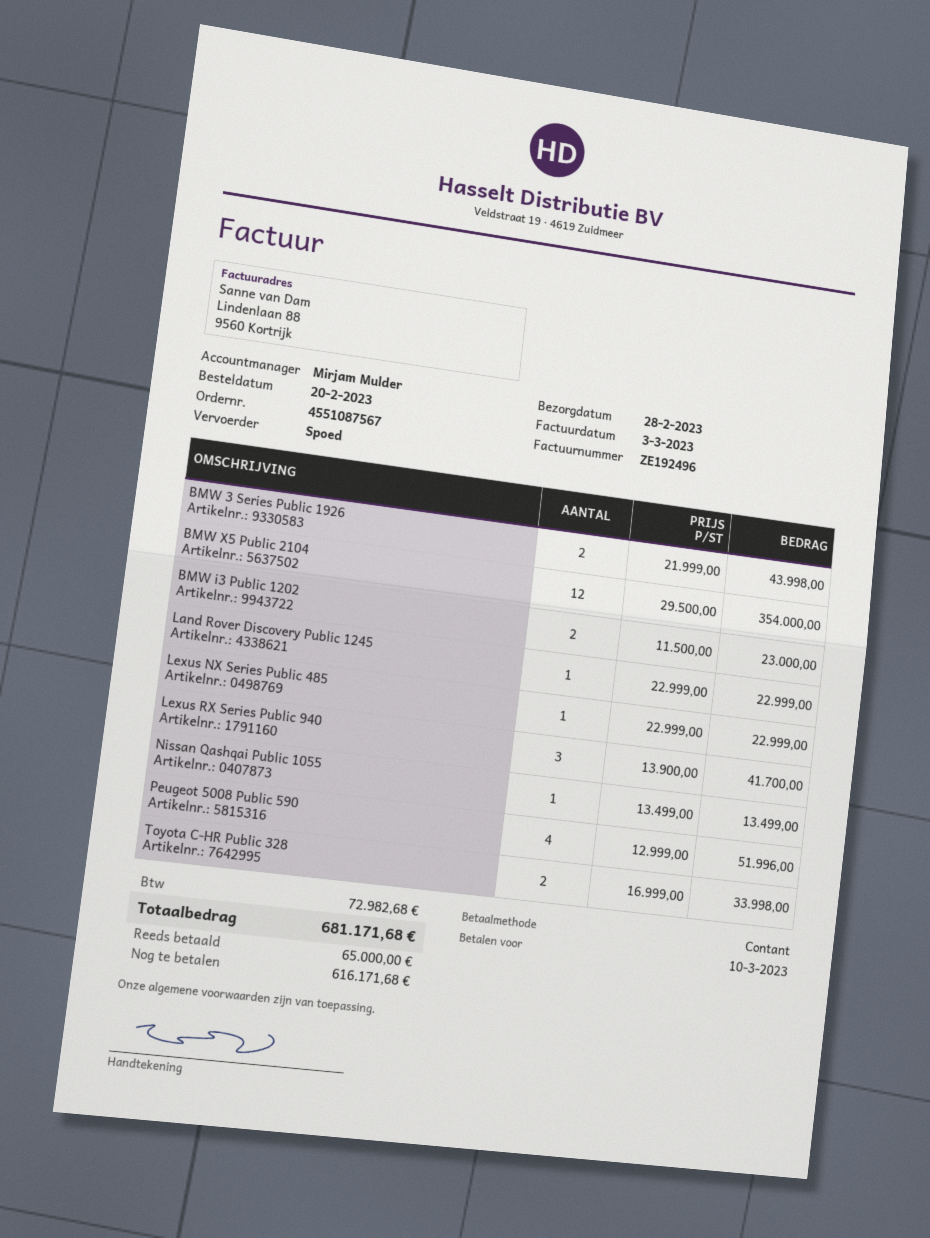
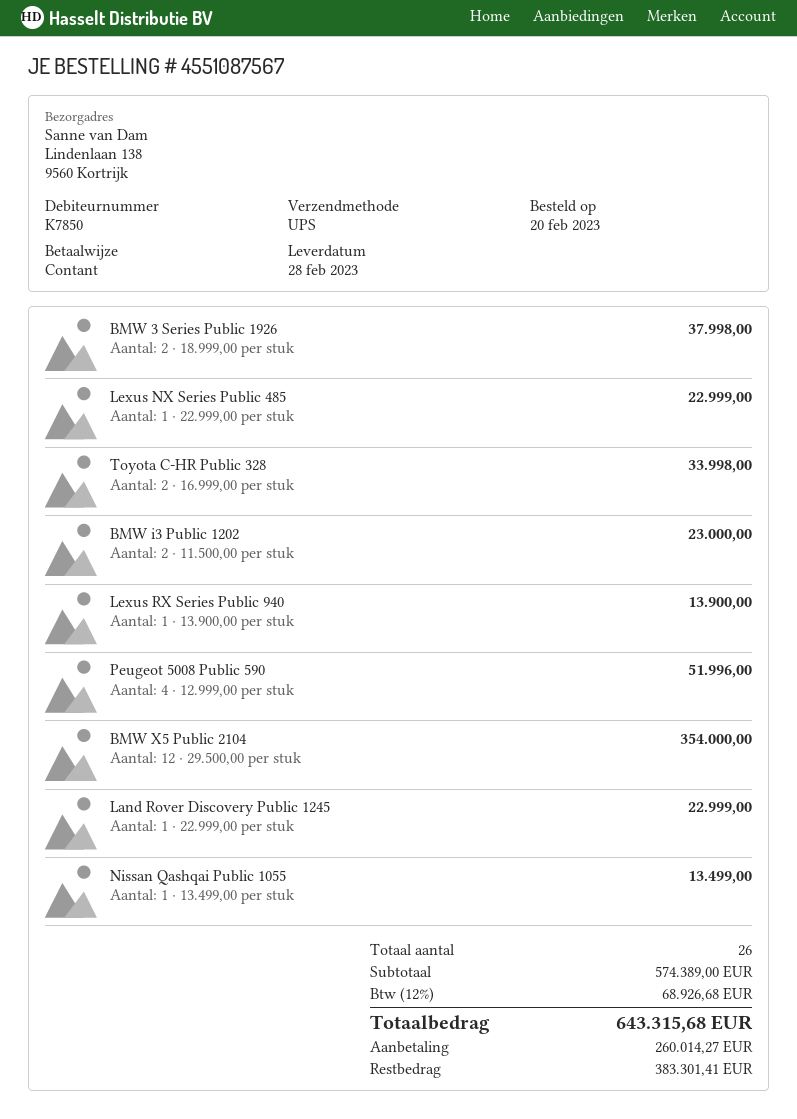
shipping method: express -> UPS
BMW 3 Series Public 1926: 2 x 21999.00 = 43998.00 -> 2 x 18999.00 = 37998.00
Lexus RX Series Public 940: 3 x 13900.00 = 41700.00 -> 1 x 13900.00 = 13900.00
tax: 72982.68 -> 68926.68
total: 681171.68 -> 643315.68
deposit: 65000.00 -> 260014.27
balance: 616171.68 -> 383301.41

